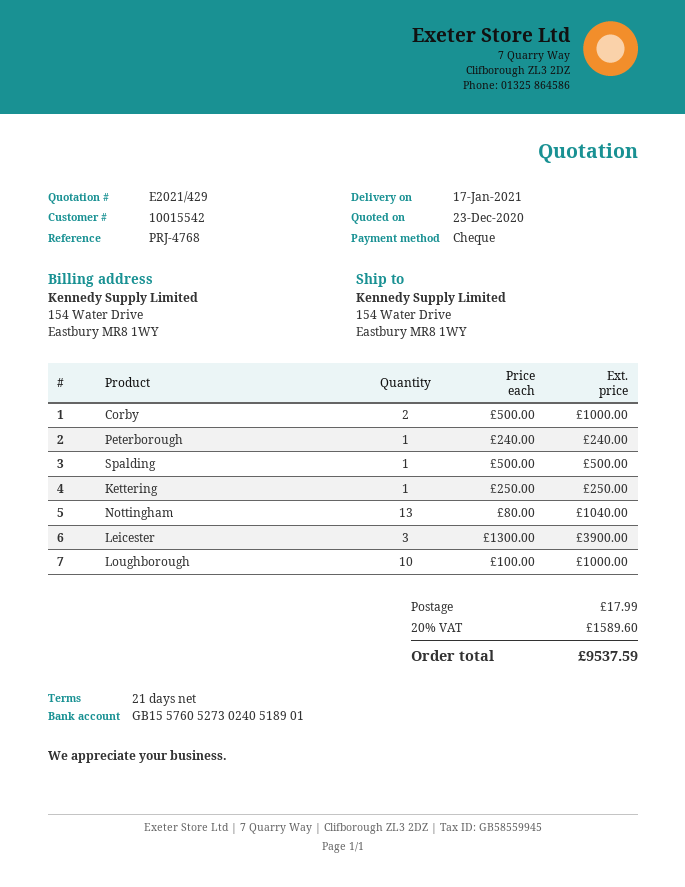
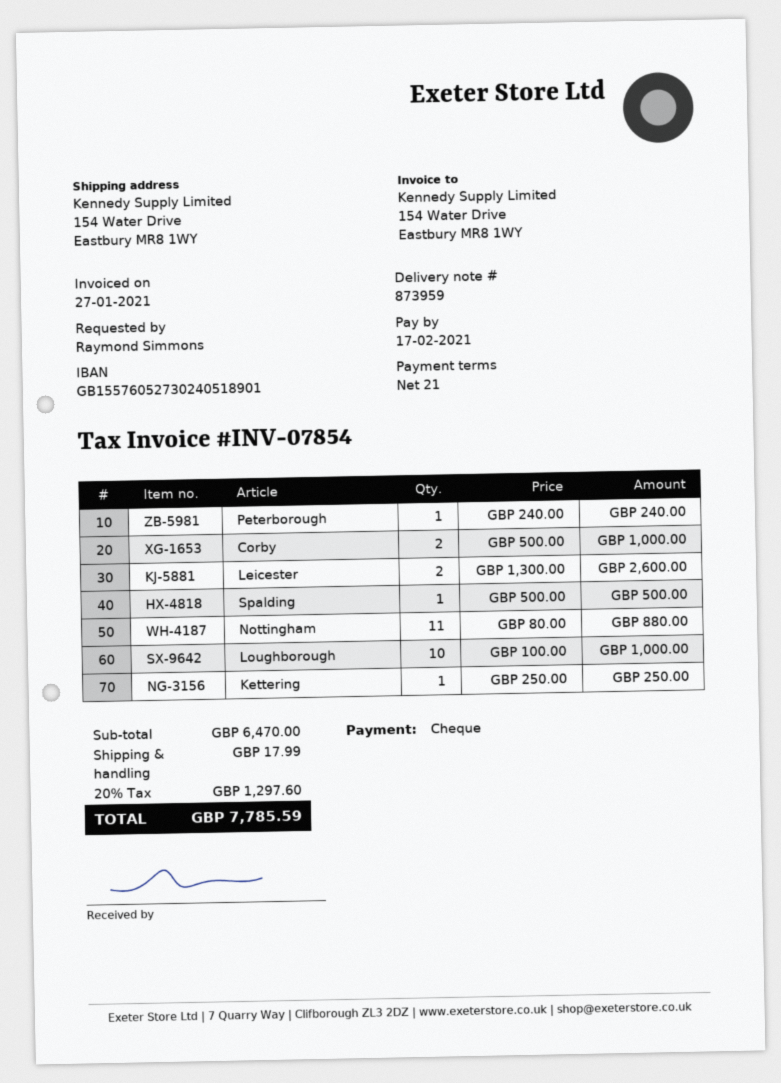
Nottingham: 13 x 80.00 = 1040.00 -> 11 x 80.00 = 880.00
Leicester: 3 x 1300.00 = 3900.00 -> 2 x 1300.00 = 2600.00
tax: 20% = 1589.60 -> 20% = 1297.60
total: 9537.59 -> 7785.59

